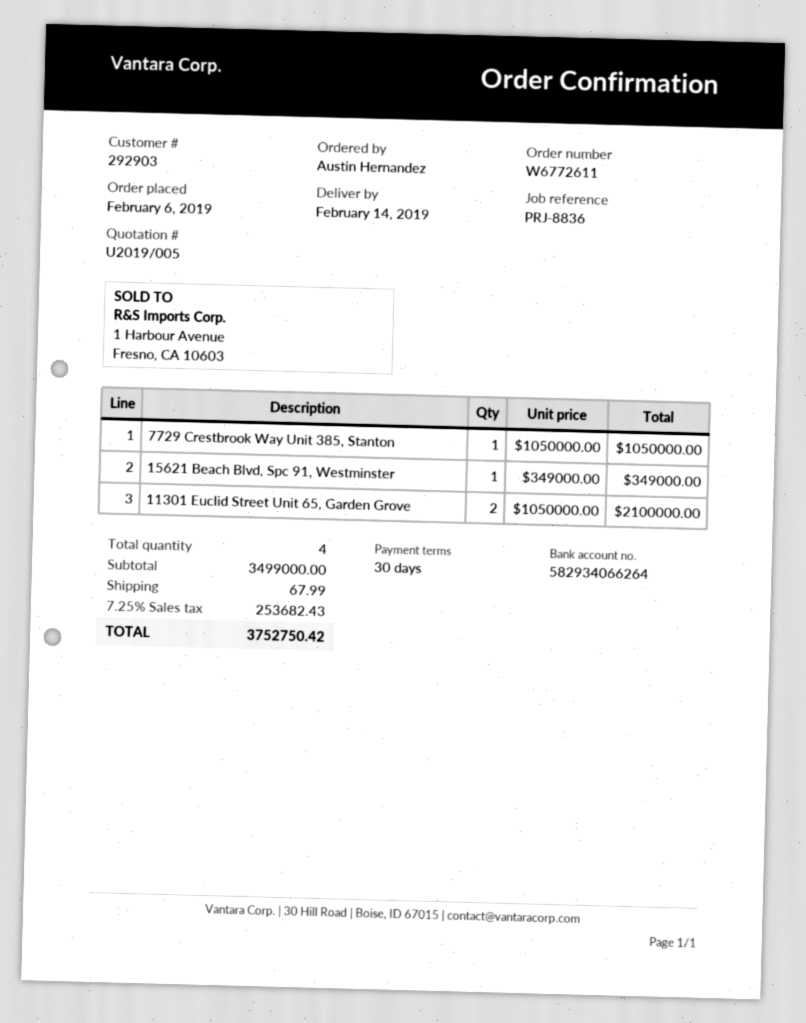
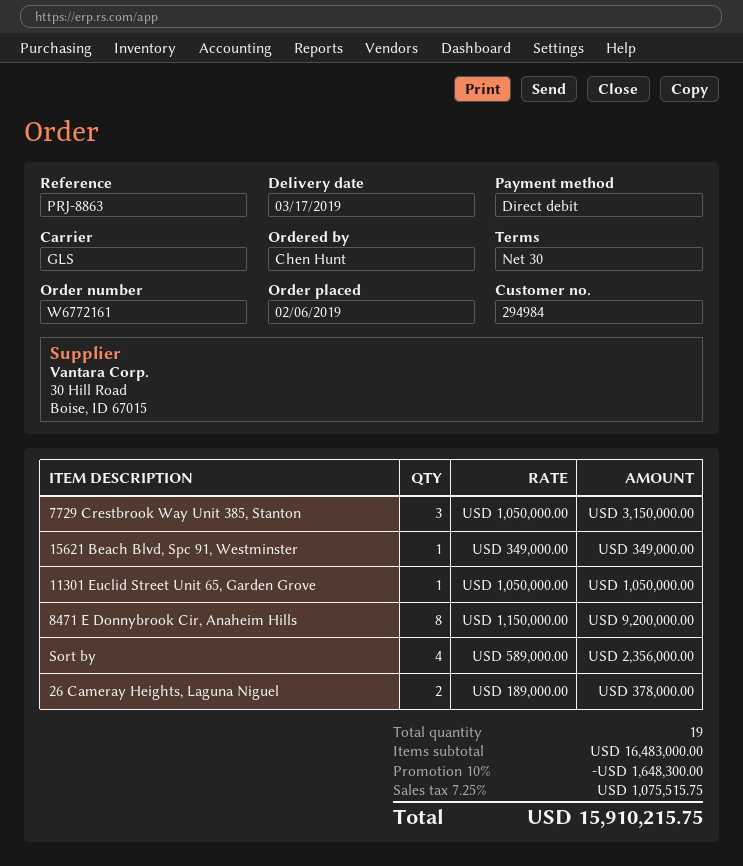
order number: W6772611 -> W6772161
delivery date: 2019-02-14 -> 2019-03-17
customer number: 292903 -> 294984
reference: PRJ-8836 -> PRJ-8863
ordered by: Austin Hernandez -> Chen Hunt
7729 Crestbrook Way Unit 385, Stanton: 1 x 1050000.00 = 1050000.00 -> 3 x 1050000.00 = 3150000.00
11301 Euclid Street Unit 65, Garden Grove: 2 x 1050000.00 = 2100000.00 -> 1 x 1050000.00 = 1050000.00
8471 E Donnybrook Cir, Anaheim Hills: none -> 8 x 1150000.00 = 9200000.00
Sort by: none -> 4 x 589000.00 = 2356000.00
26 Cameray Heights, Laguna Niguel: none -> 2 x 189000.00 = 378000.00
total quantity: 4 -> 19
subtotal: 3499000.00 -> 16483000.00
discount: none -> 10% = 1648300.00
shipping: 67.99 -> none
tax: 7.25% = 253682.43 -> 7.25% = 1075515.75
total: 3752750.42 -> 15910215.75

